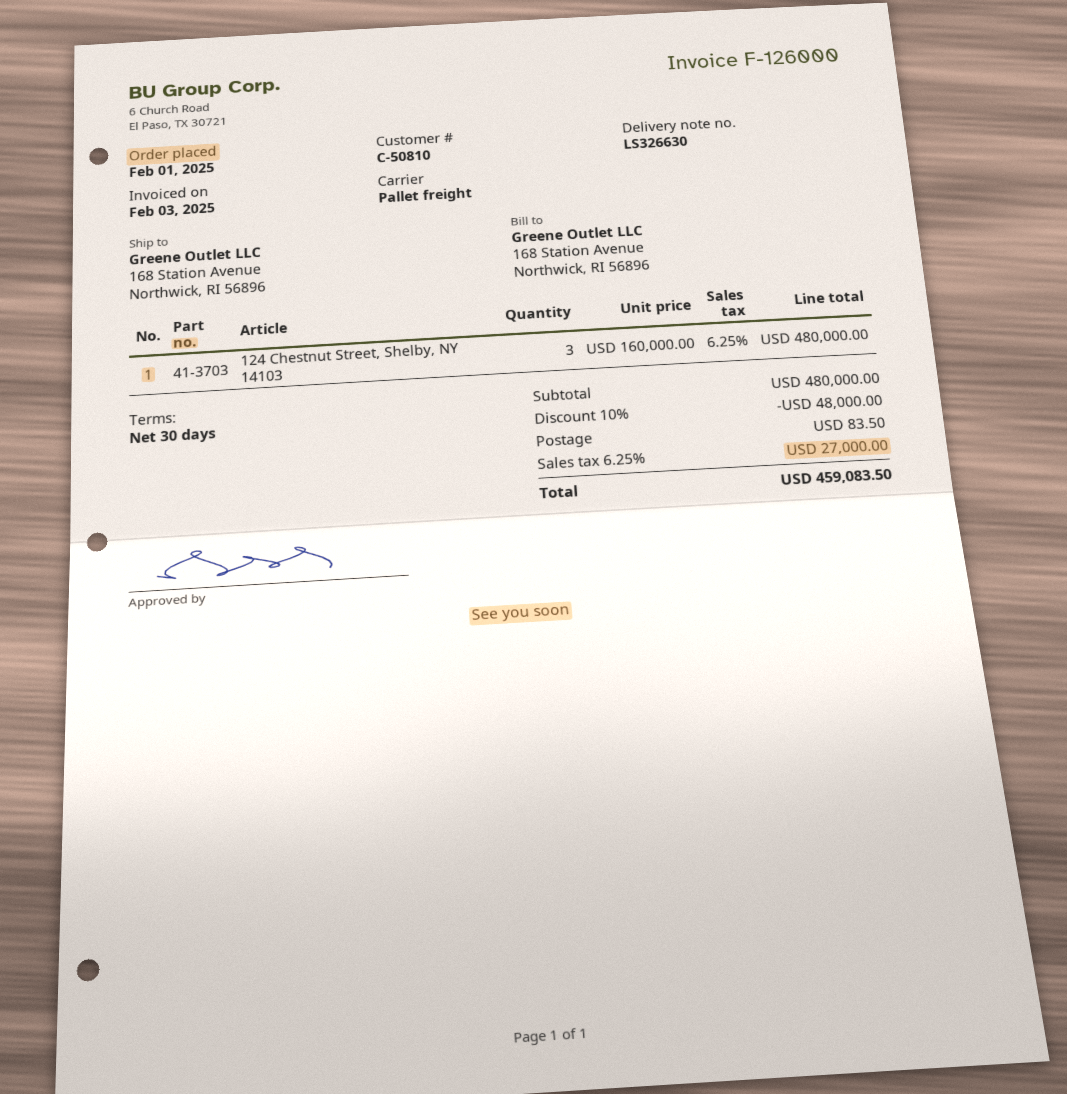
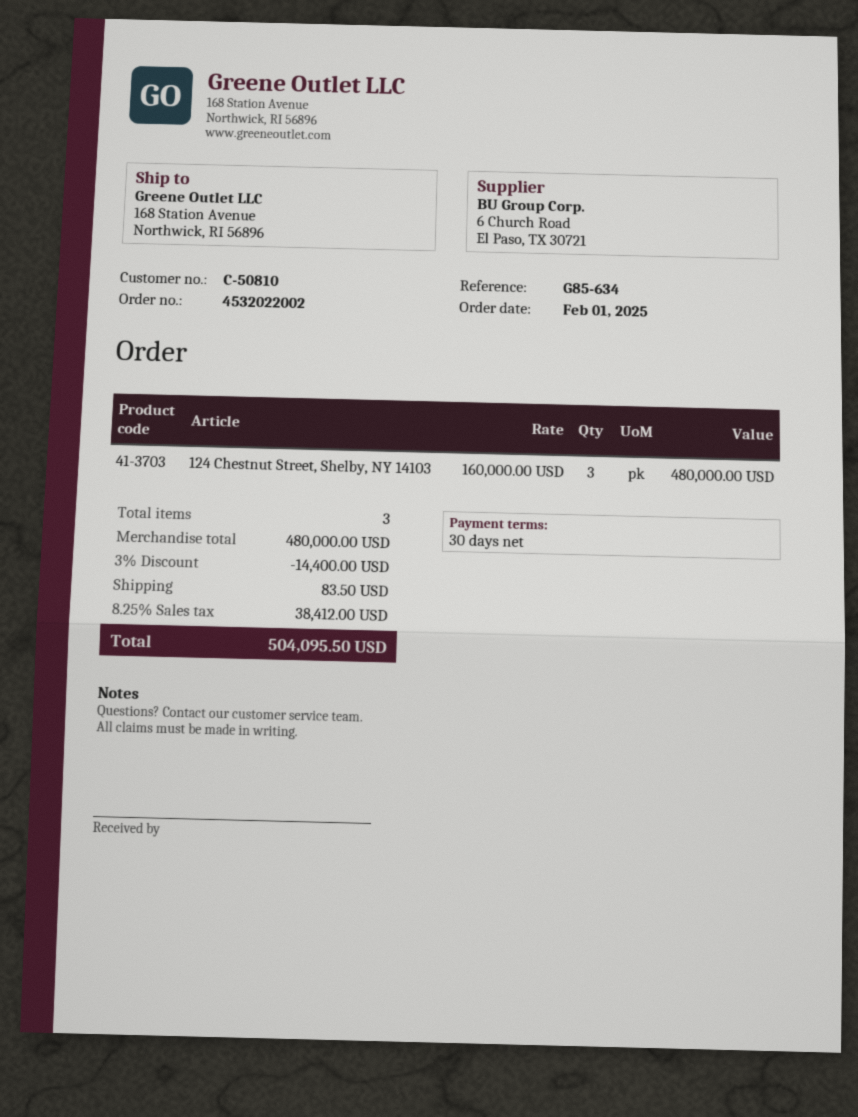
discount: 10% = 48000.00 -> 3% = 14400.00
tax: 6.25% = 27000.00 -> 8.25% = 38412.00
total: 459083.50 -> 504095.50

